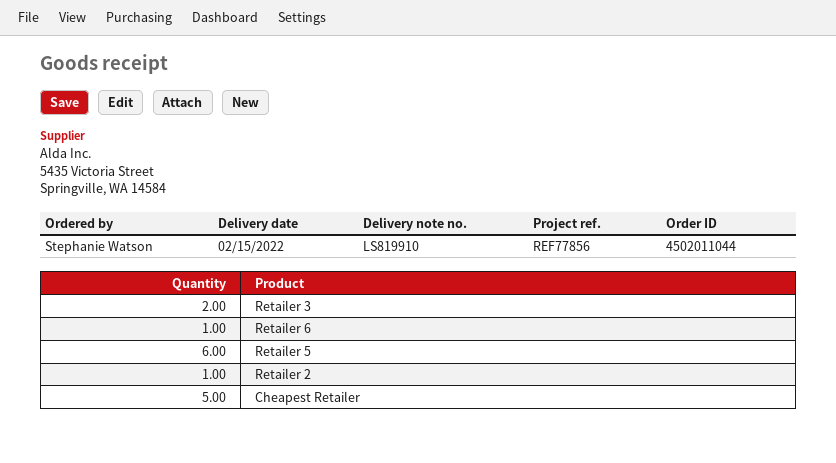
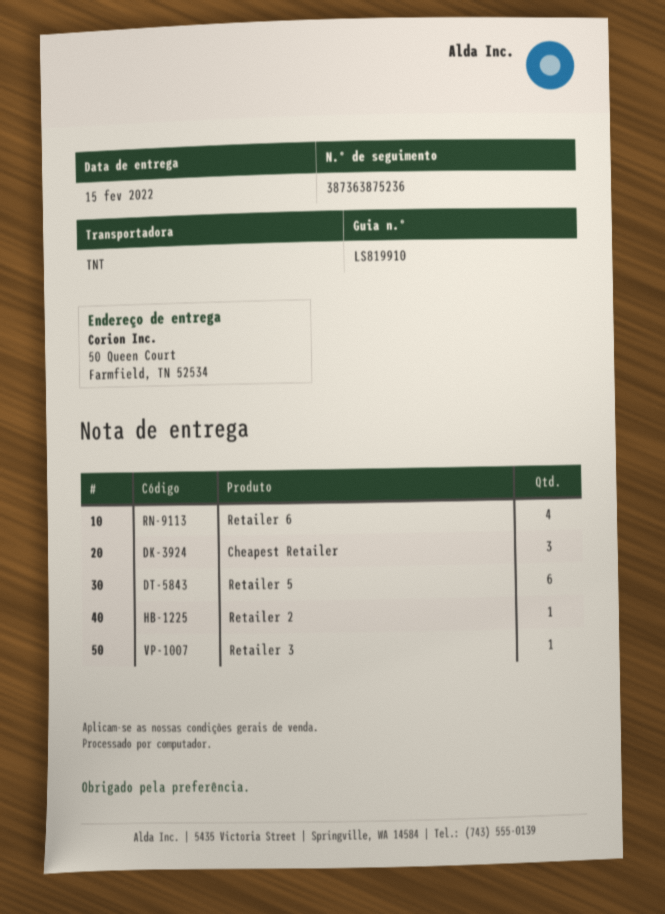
Retailer 3: 2 -> 1
Retailer 6: 1 -> 4
Cheapest Retailer: 5 -> 3

